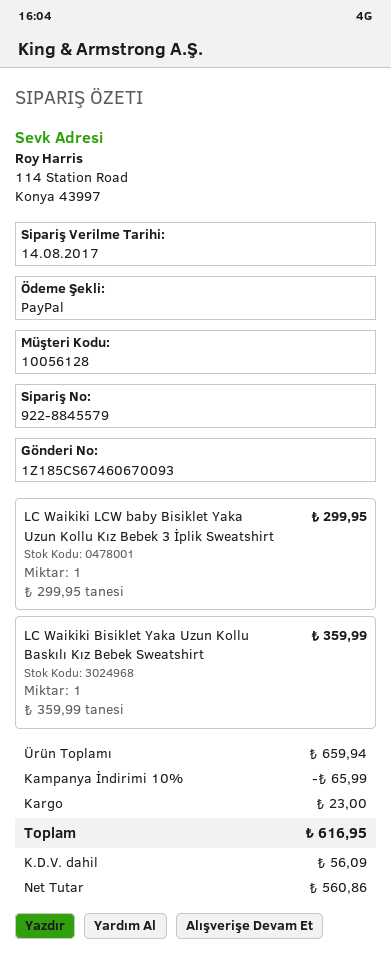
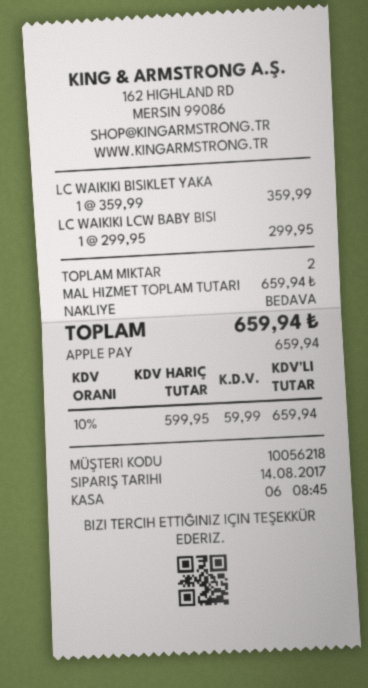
customer number: 10056128 -> 10056218
payment method: PayPal -> Apple Pay
discount: 10% = 65.99 -> none
shipping: 23.00 -> 0.00
net: 560.86 -> 599.95
tax: 56.09 -> 59.99
total: 616.95 -> 659.94

